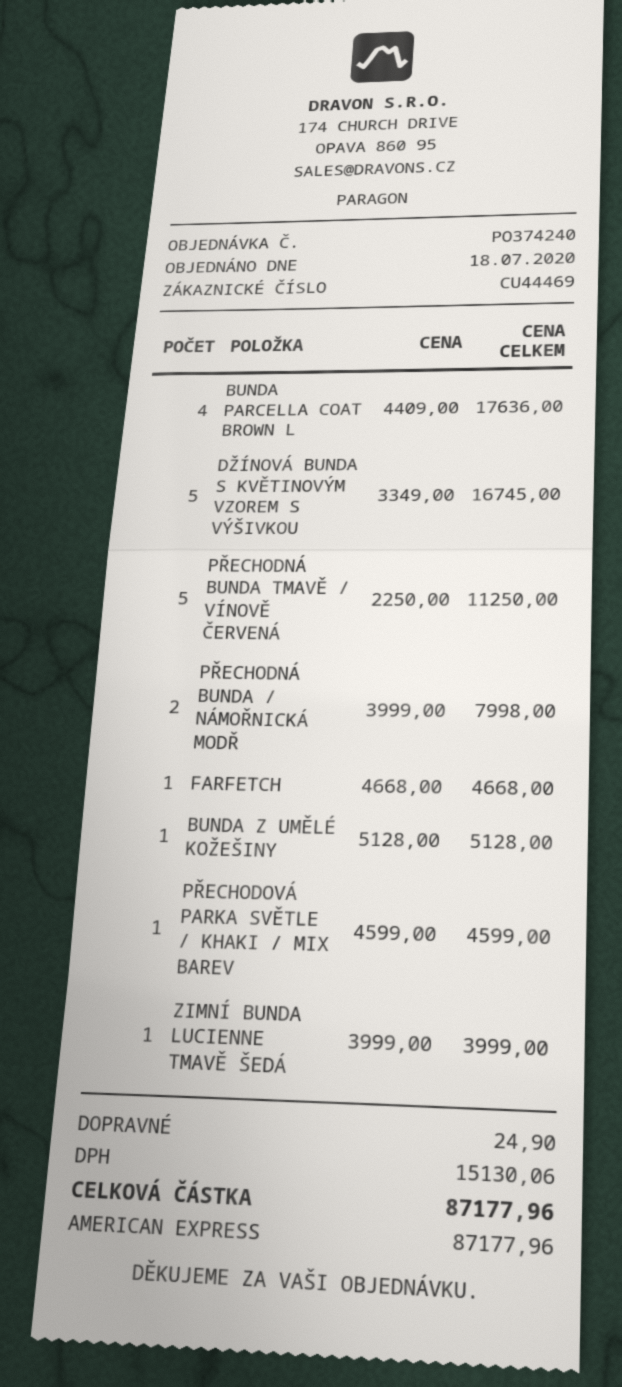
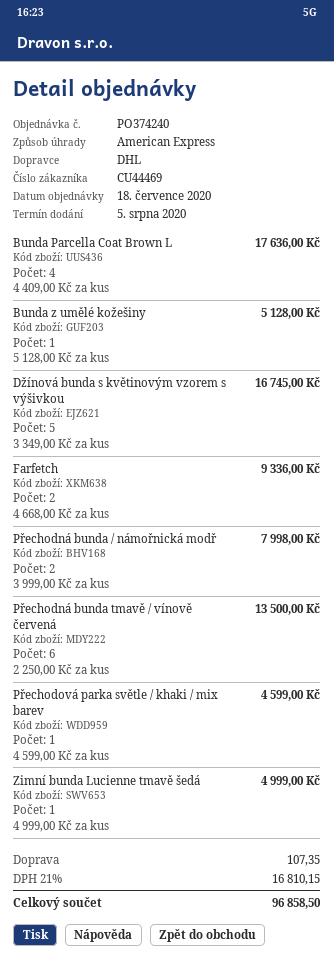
PŘECHODNÁ BUNDA TMAVĚ / VÍNOVĚ ČERVENÁ: 5 x 2250.00 = 11250.00 -> 6 x 2250.00 = 13500.00
FARFETCH: 1 x 4668.00 = 4668.00 -> 2 x 4668.00 = 9336.00
ZIMNÍ BUNDA LUCIENNE TMAVĚ ŠEDÁ: 1 x 3999.00 = 3999.00 -> 1 x 4999.00 = 4999.00
shipping: 24.90 -> 107.35
tax: 15130.06 -> 16810.15
total: 87177.96 -> 96858.50

